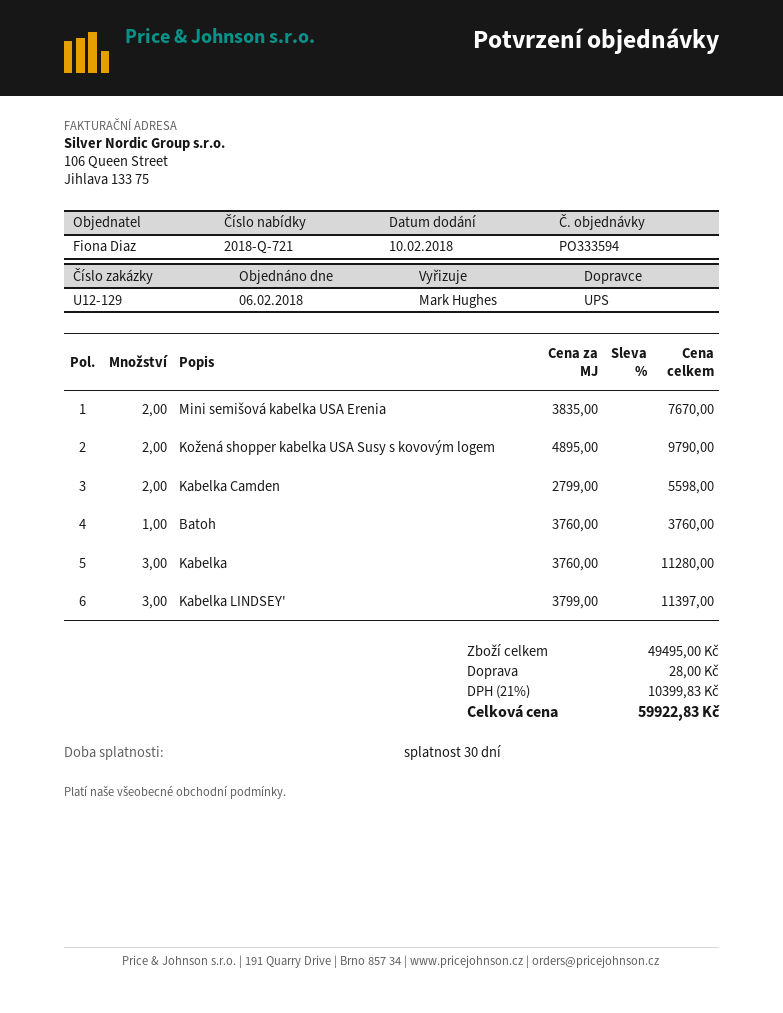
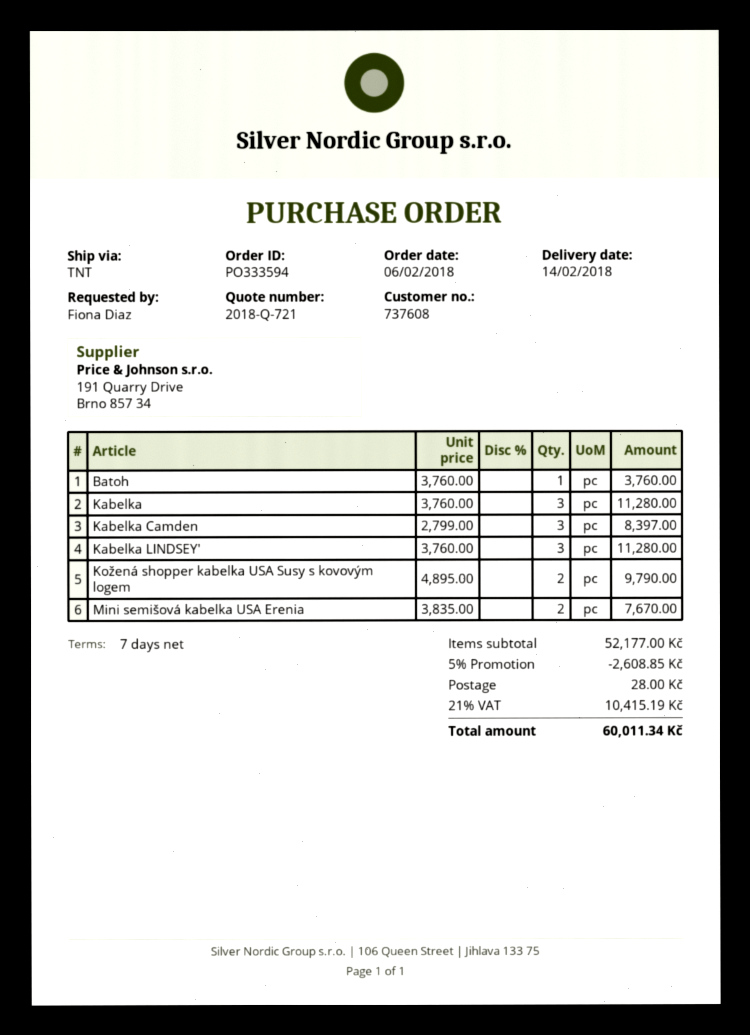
delivery date: 2018-02-10 -> 2018-02-14
payment terms: 30 days -> 7 days
shipping method: UPS -> TNT
Kabelka Camden: 2 x 2799.00 = 5598.00 -> 3 x 2799.00 = 8397.00
Kabelka LINDSEY': 3 x 3799.00 = 11397.00 -> 3 x 3760.00 = 11280.00
subtotal: 49495.00 -> 52177.00
discount: none -> 5% = 2608.85
tax: 21% = 10399.83 -> 21% = 10415.19
total: 59922.83 -> 60011.34

